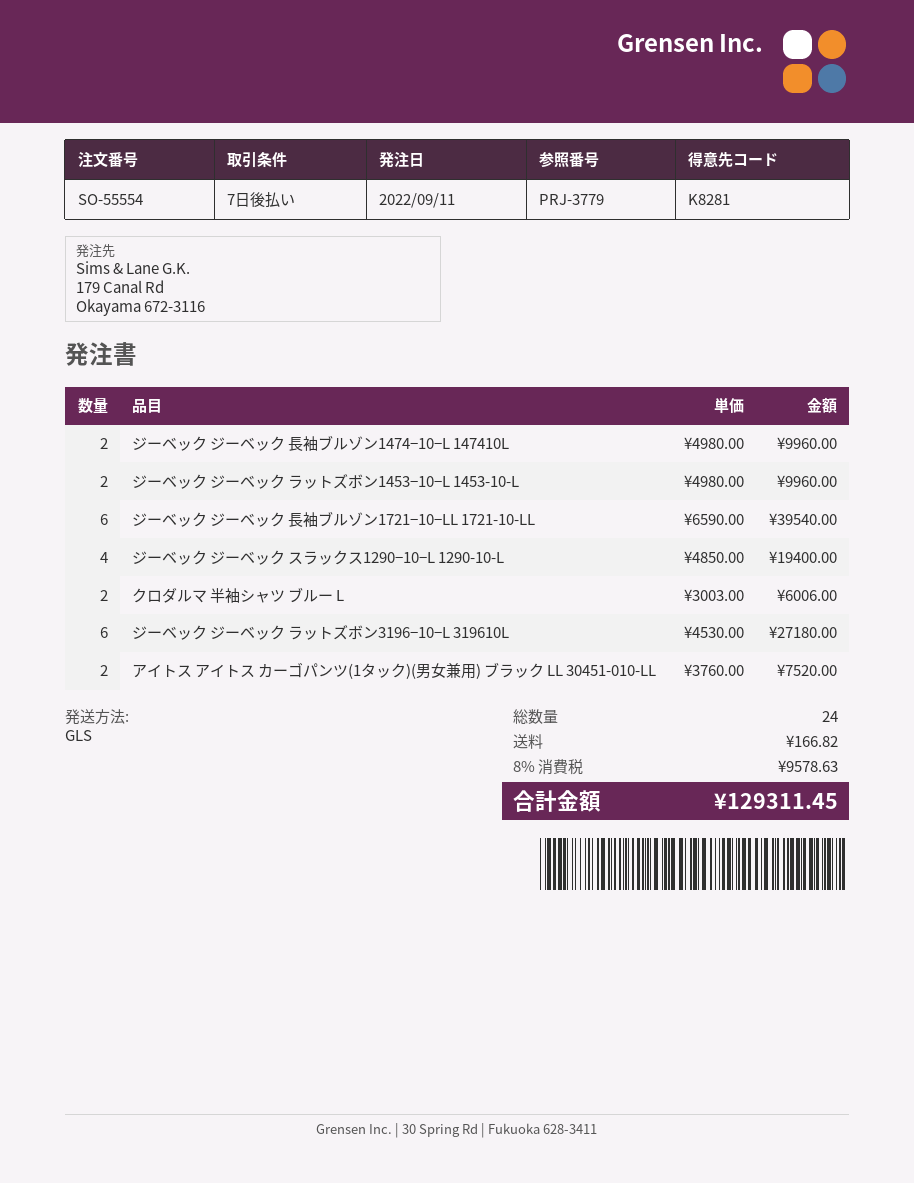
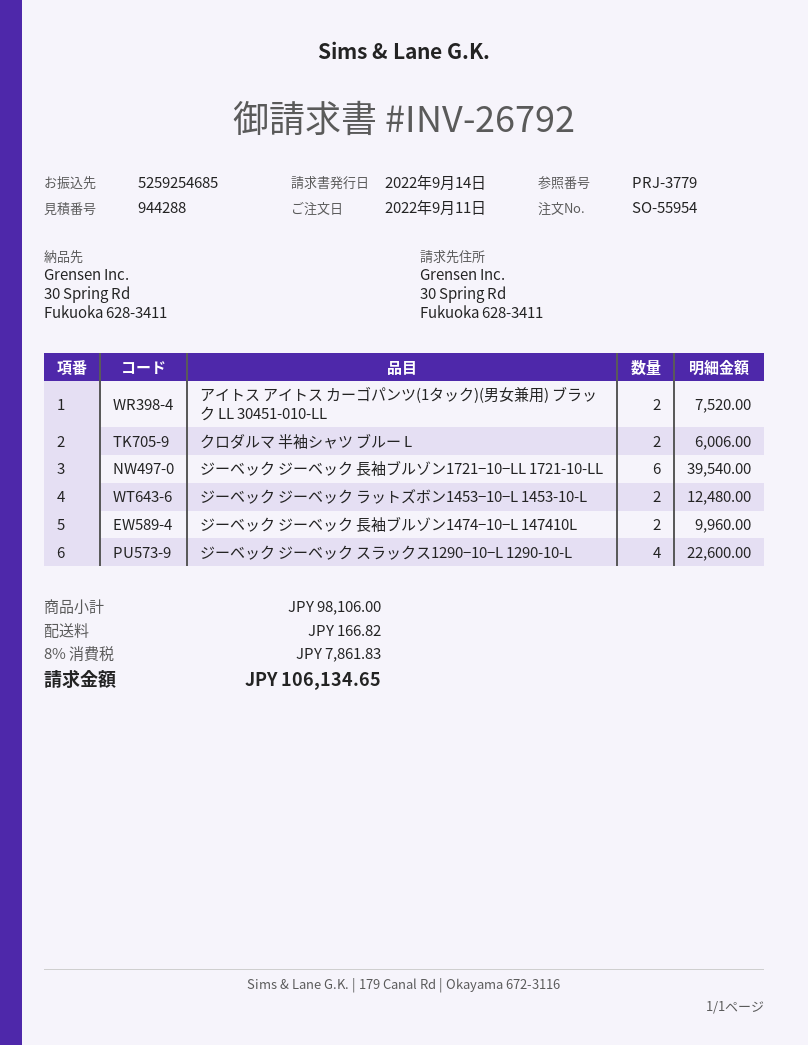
order number: SO-55554 -> SO-55954
ジーベック ジーベック ラットズボン1453−10−L 1453-10-L: 2 for 9960.00 -> 2 for 12480.00
ジーベック ジーベック スラックス1290−10−L 1290-10-L: 4 for 19400.00 -> 4 for 22600.00
ジーベック ジーベック ラットズボン3196−10−L 319610L: 6 for 27180.00 -> none
tax: 8% = 9578.63 -> 8% = 7861.83
total: 129311.45 -> 106134.65

